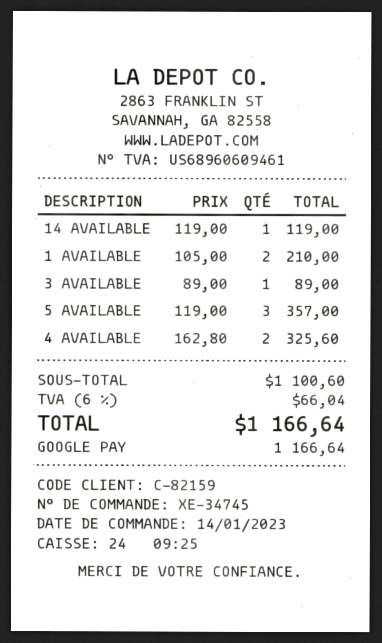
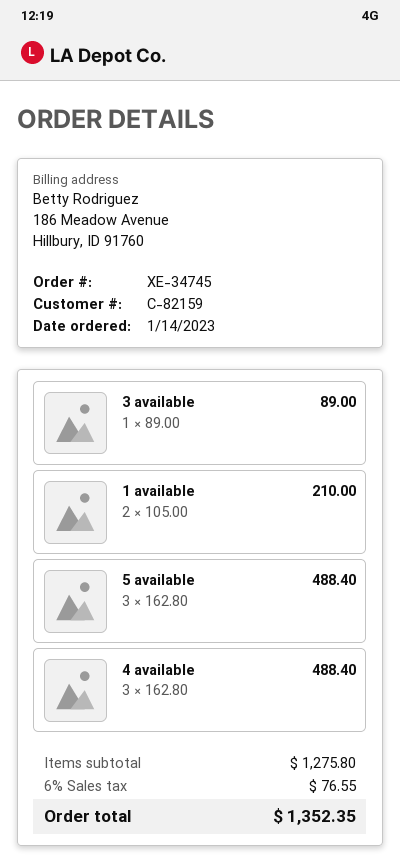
14 AVAILABLE: 1 x 119.00 = 119.00 -> none
5 AVAILABLE: 3 x 119.00 = 357.00 -> 3 x 162.80 = 488.40
4 AVAILABLE: 2 x 162.80 = 325.60 -> 3 x 162.80 = 488.40
subtotal: 1100.60 -> 1275.80
tax: 6% = 66.04 -> 6% = 76.55
total: 1166.64 -> 1352.35

